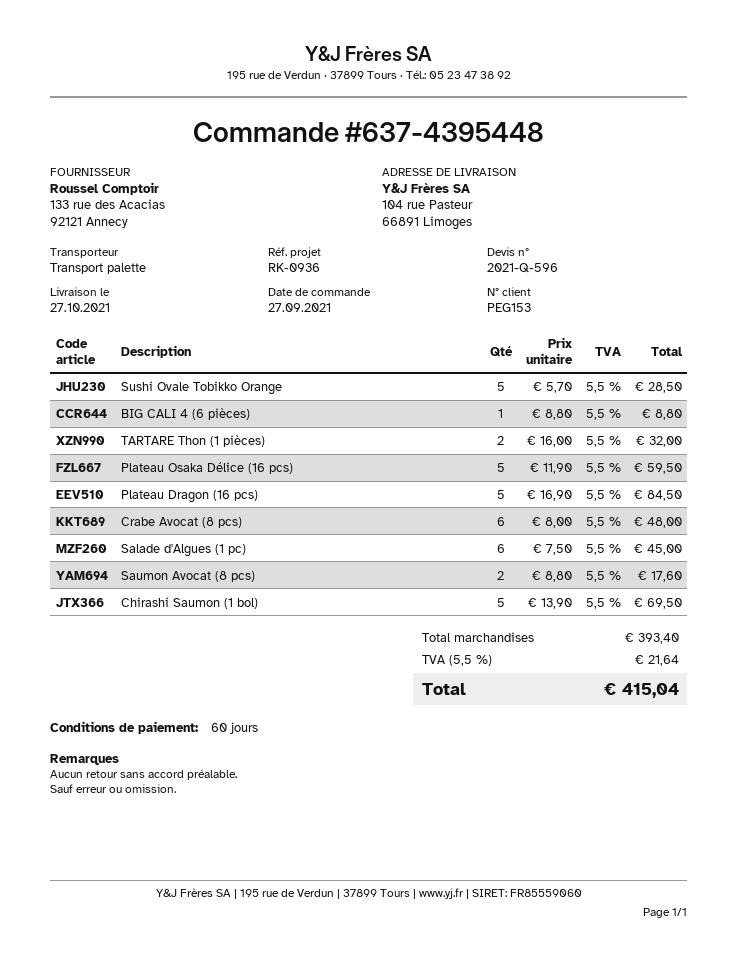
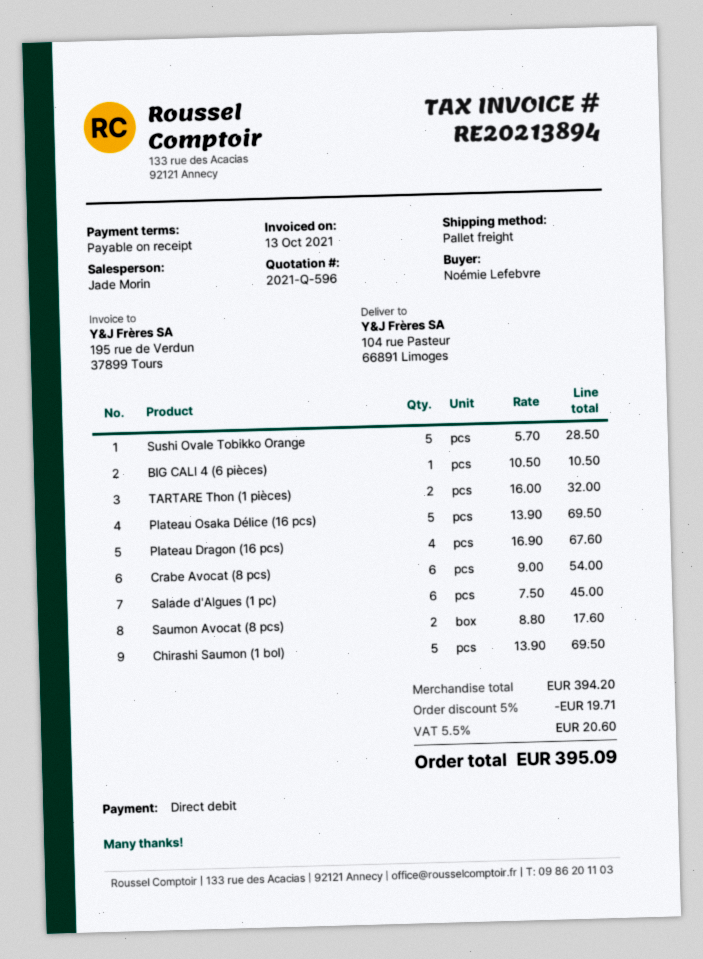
payment terms: 60 days -> on receipt
BIG CALI 4 (6 pièces): 1 x 8.80 = 8.80 -> 1 x 10.50 = 10.50
Plateau Osaka Délice (16 pcs): 5 x 11.90 = 59.50 -> 5 x 13.90 = 69.50
Plateau Dragon (16 pcs): 5 x 16.90 = 84.50 -> 4 x 16.90 = 67.60
Crabe Avocat (8 pcs): 6 x 8.00 = 48.00 -> 6 x 9.00 = 54.00
subtotal: 393.40 -> 394.20
discount: none -> 5% = 19.71
tax: 5.5% = 21.64 -> 5.5% = 20.60
total: 415.04 -> 395.09

